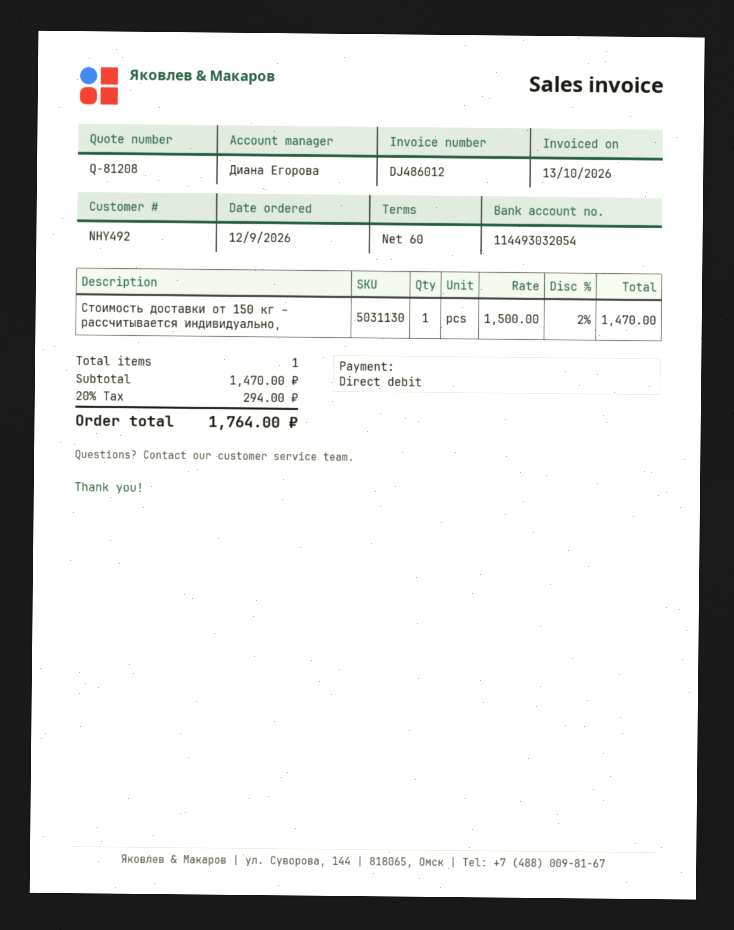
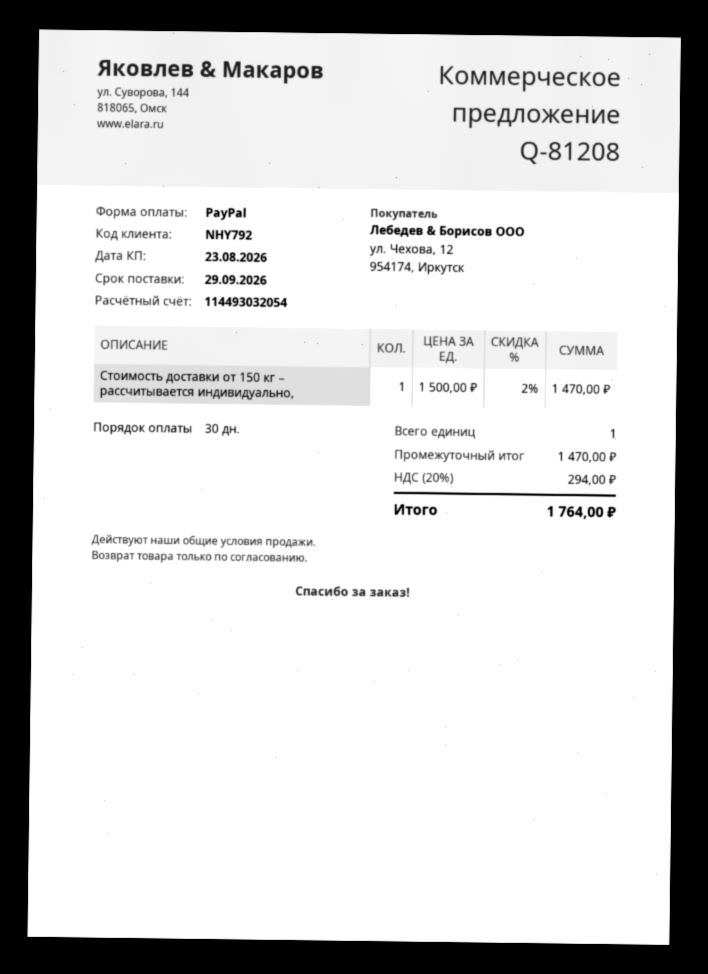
payment terms: 60 days -> 30 days
customer number: NHY492 -> NHY792
payment method: direct debit -> PayPal

